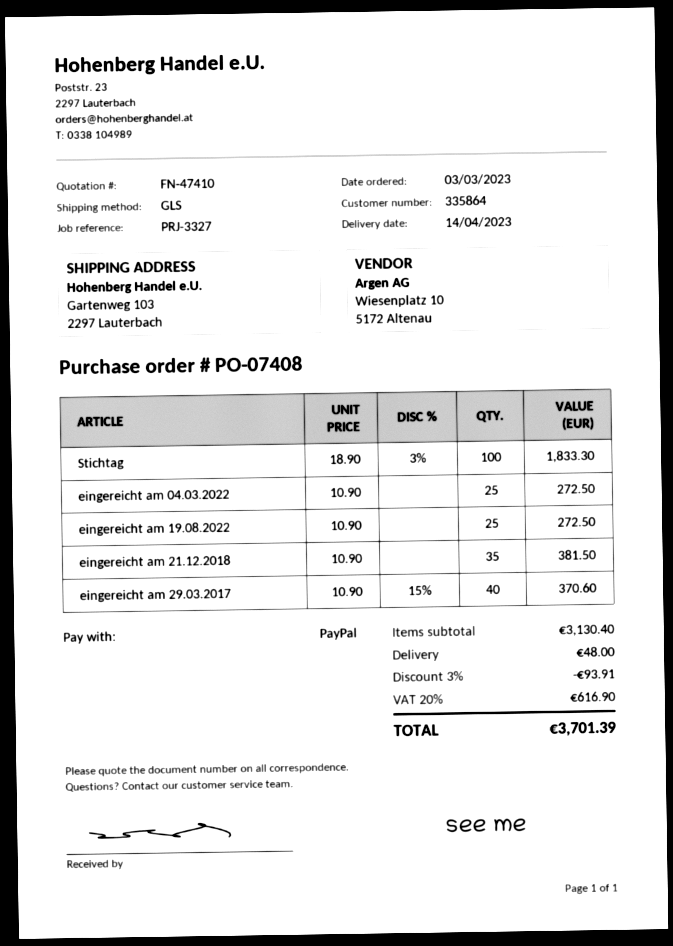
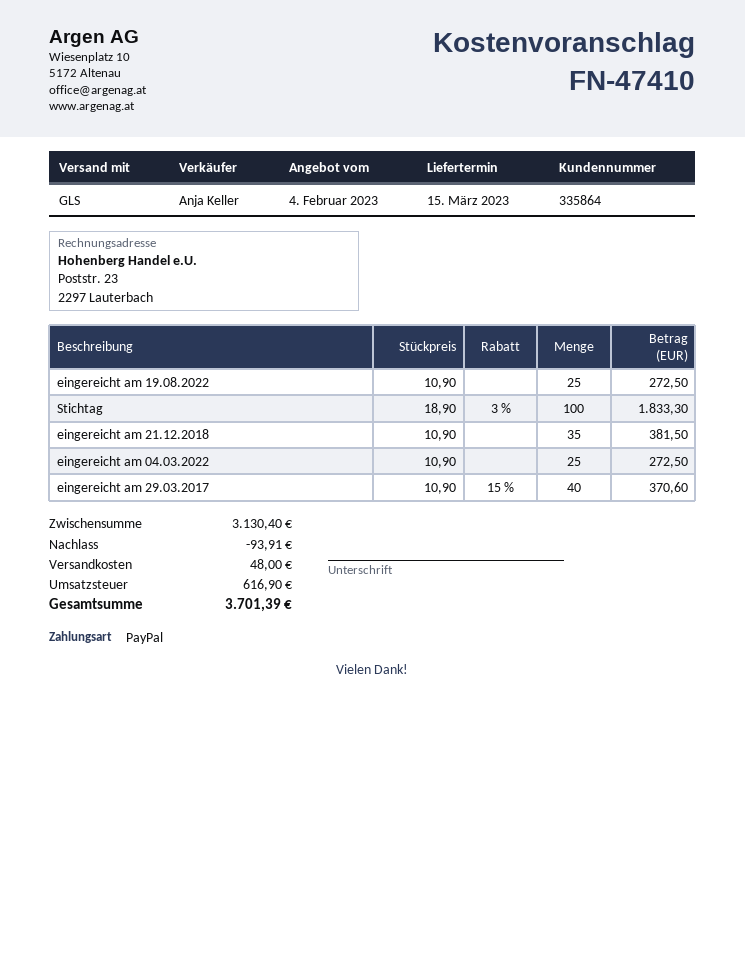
delivery date: 2023-04-14 -> 2023-03-15

